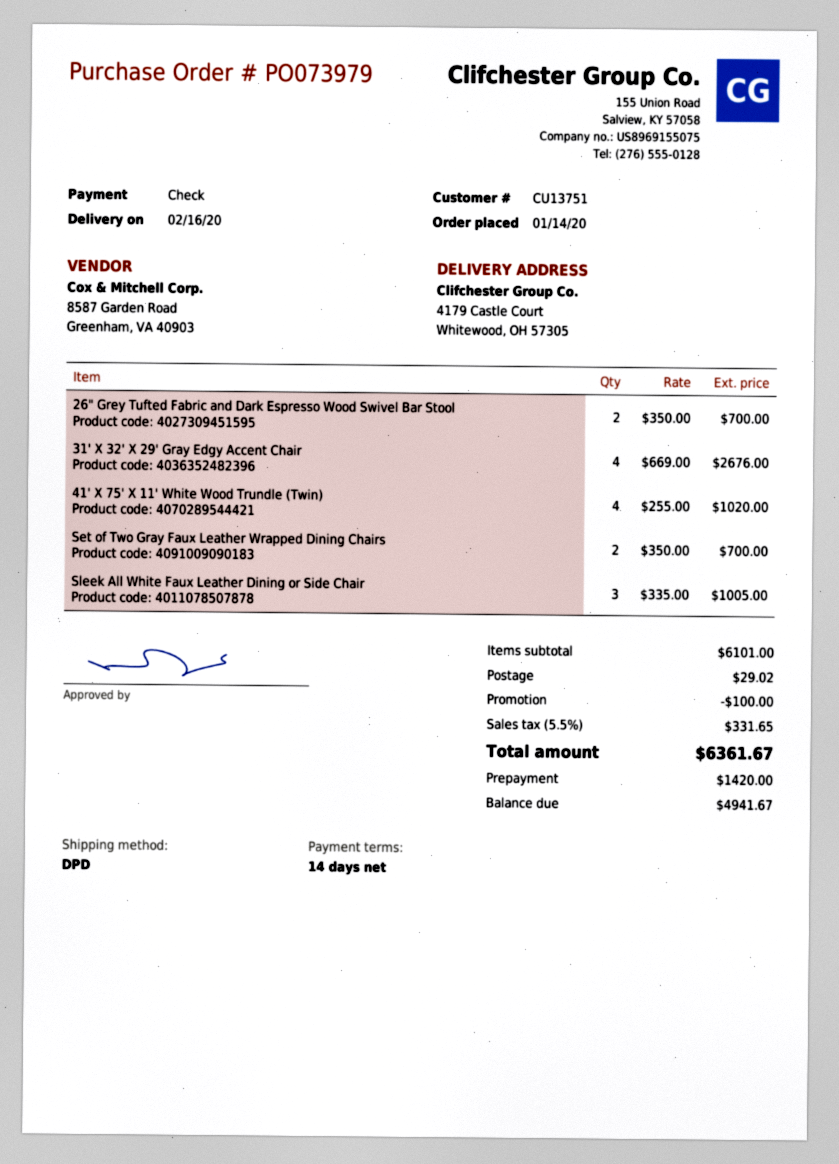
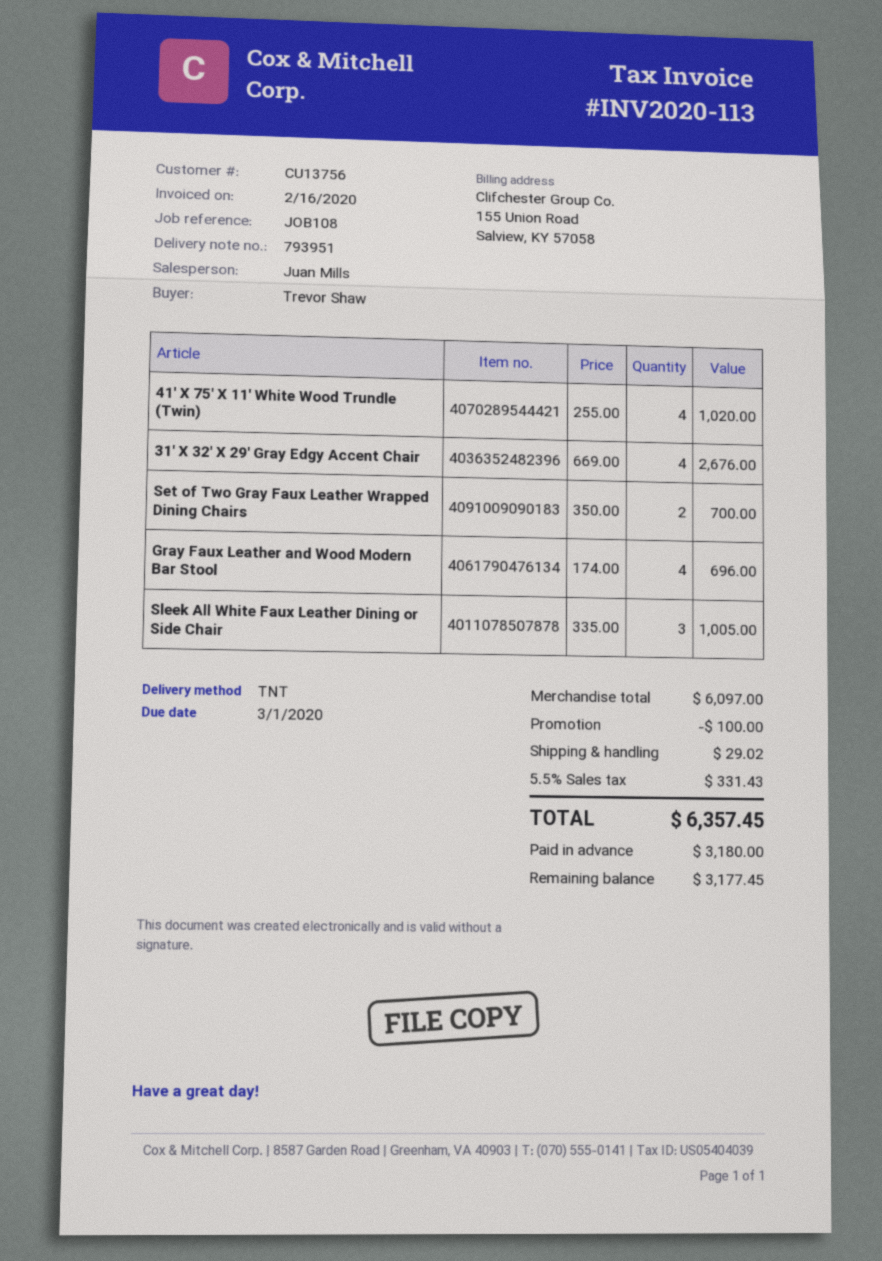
customer number: CU13751 -> CU13756
shipping method: DPD -> TNT
26" Grey Tufted Fabric and Dark Espresso Wood Swivel Bar Stool: 2 x 350.00 = 700.00 -> none
Gray Faux Leather and Wood Modern Bar Stool: none -> 4 x 174.00 = 696.00
subtotal: 6101.00 -> 6097.00
tax: 5.5% = 331.65 -> 5.5% = 331.43
total: 6361.67 -> 6357.45
deposit: 1420.00 -> 3180.00
balance: 4941.67 -> 3177.45

